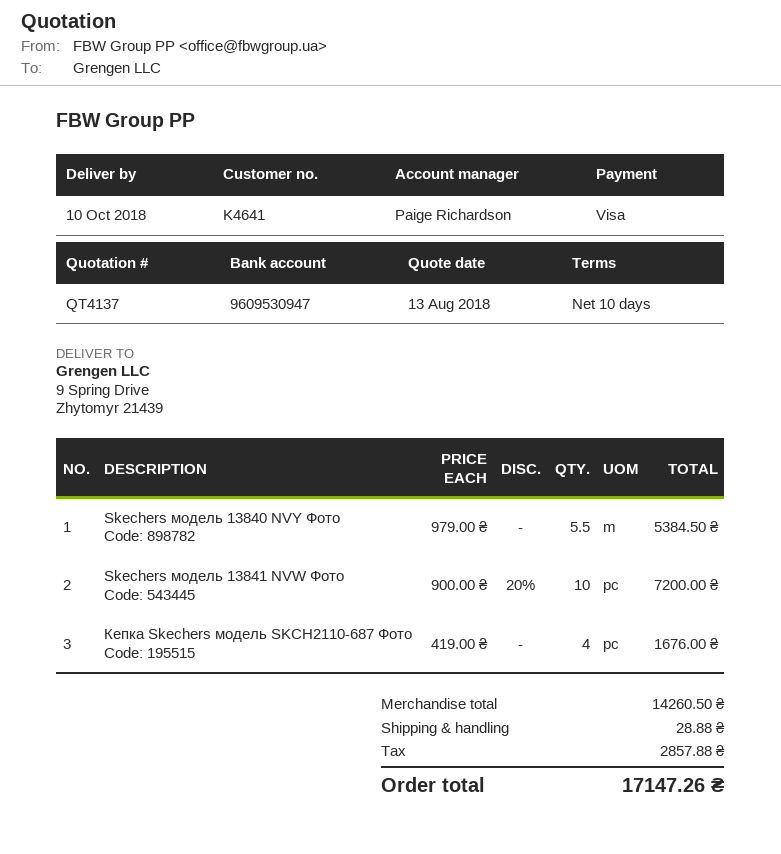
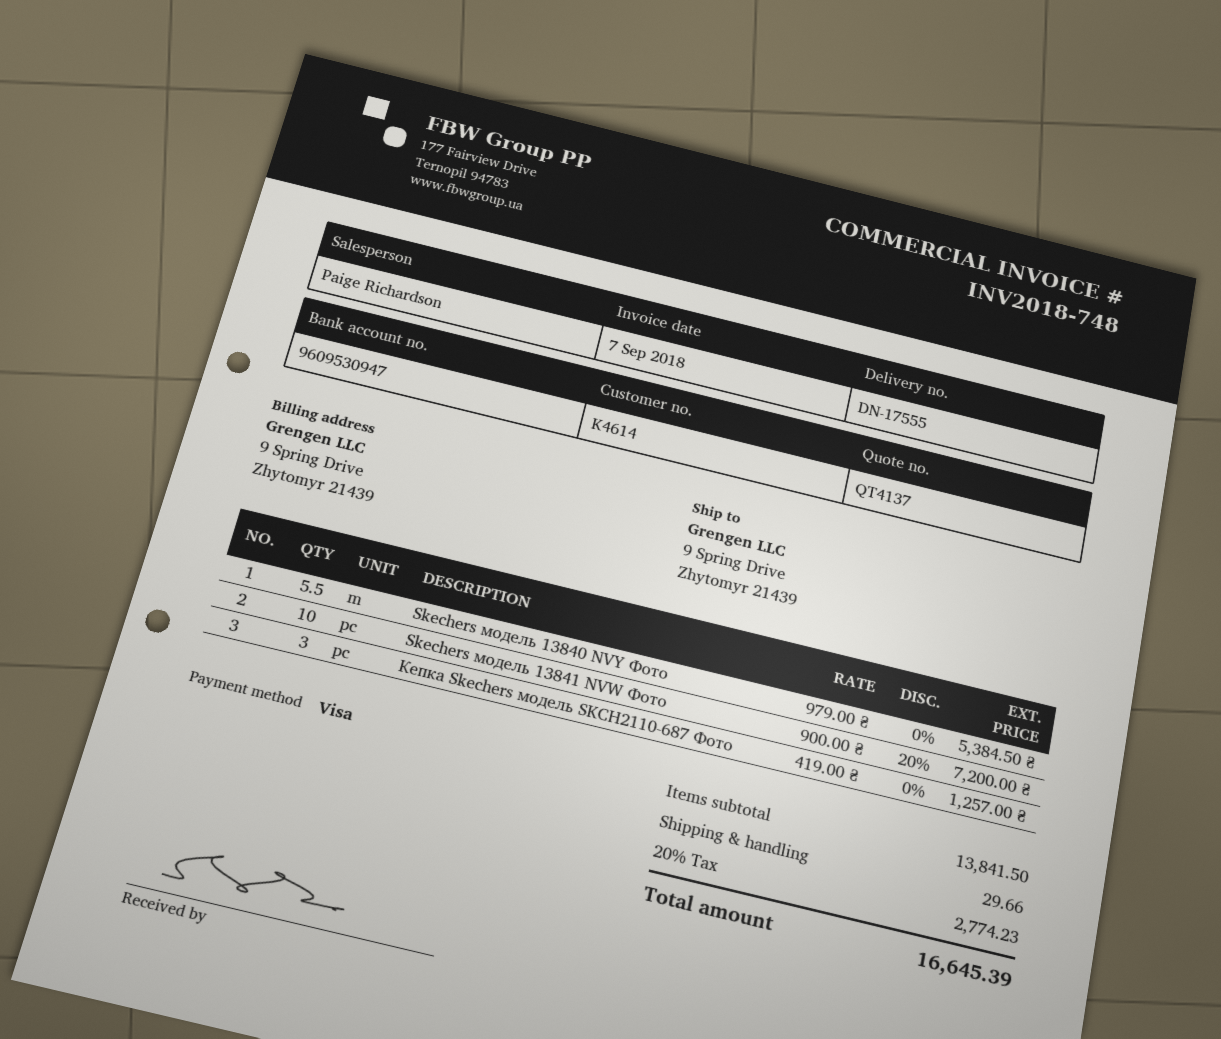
customer number: K4641 -> K4614
Кепка Skechers модель SKCH2110-687 Фото: 4 x 419.00 = 1676.00 -> 3 x 419.00 = 1257.00
subtotal: 14260.50 -> 13841.50
shipping: 28.88 -> 29.66
tax: 2857.88 -> 2774.23
total: 17147.26 -> 16645.39

